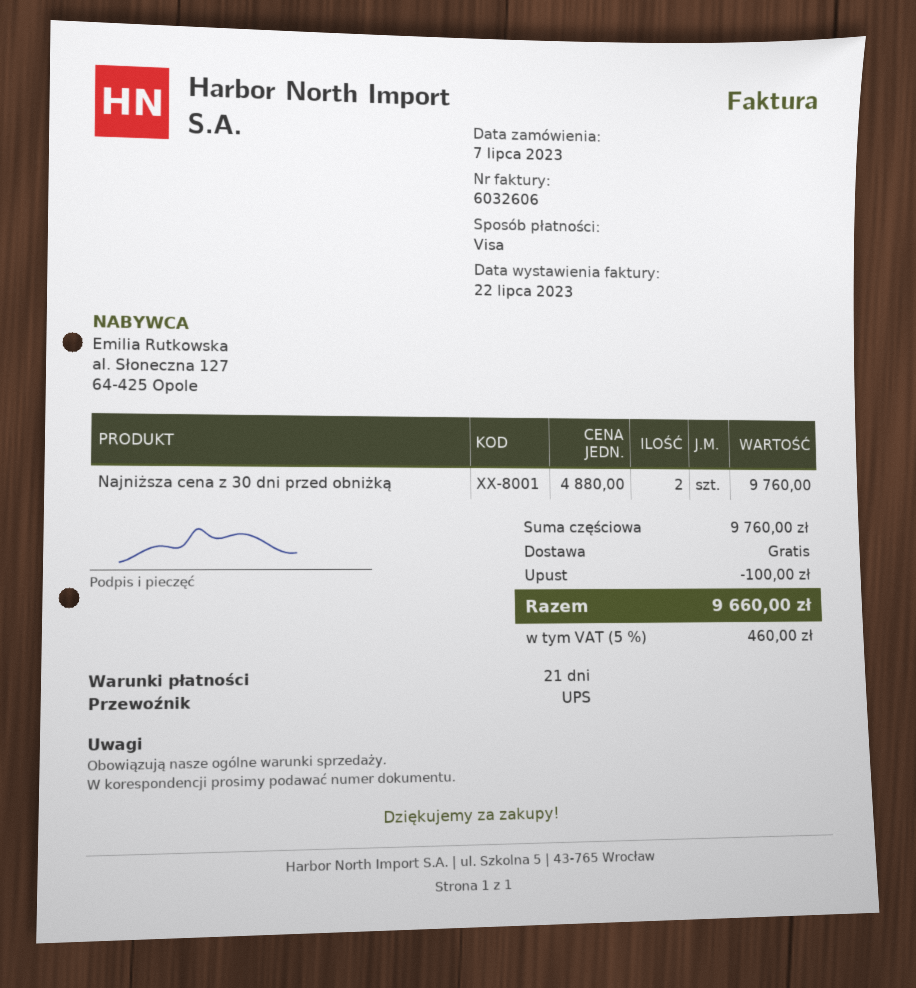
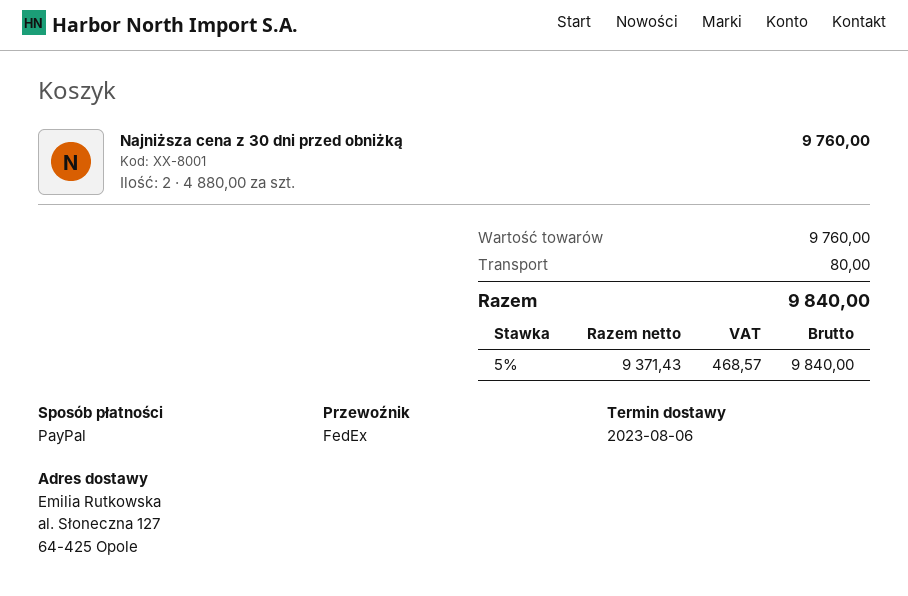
payment method: Visa -> PayPal
shipping method: UPS -> FedEx
discount: 100.00 -> none
shipping: 0.00 -> 80.00
tax: 5% = 460.00 -> 5% = 468.57
total: 9660.00 -> 9840.00

